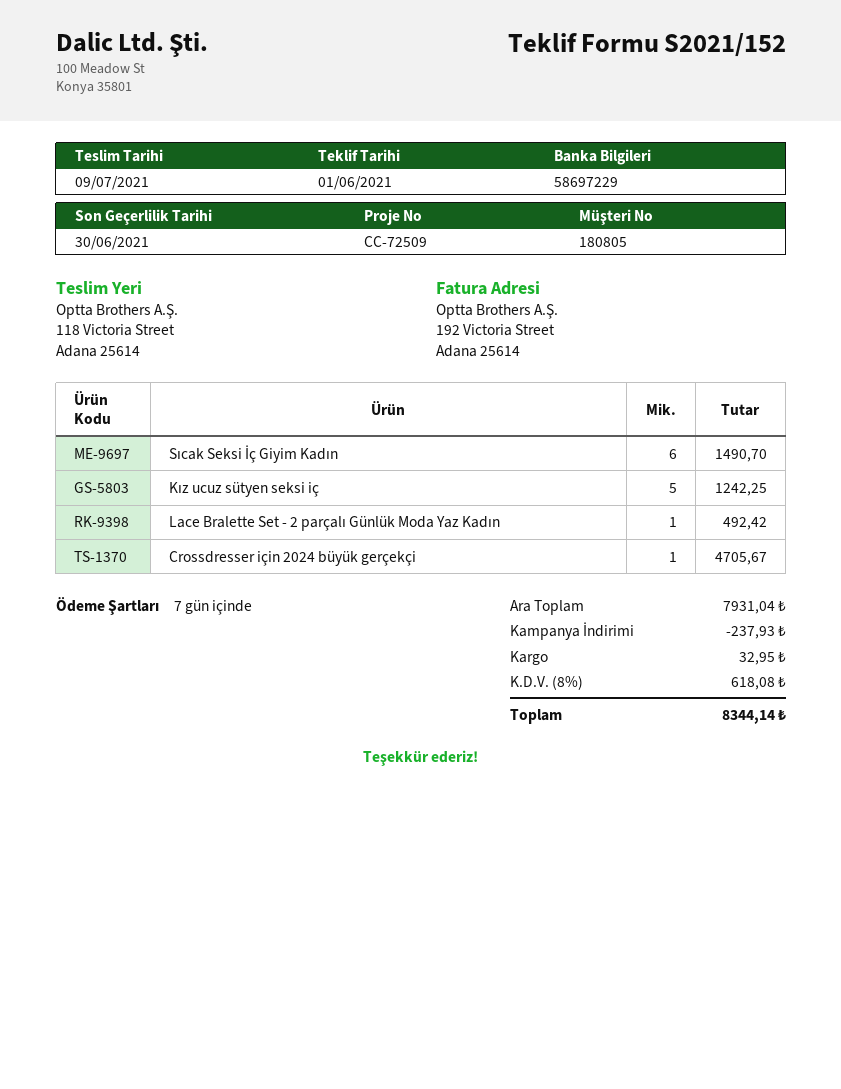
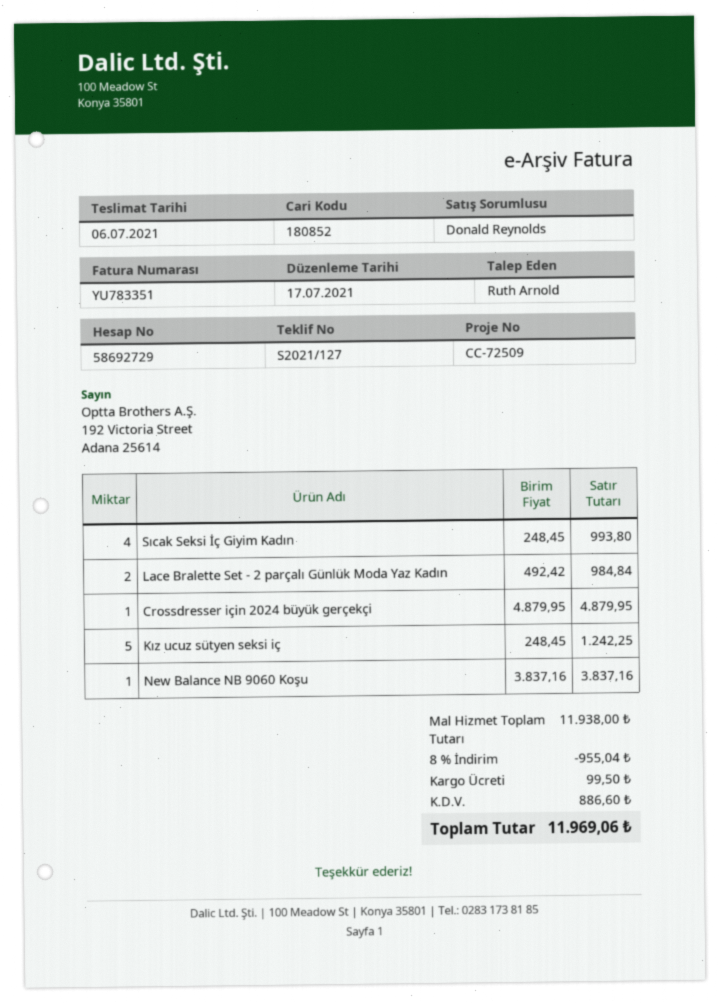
quote number: S2021/152 -> S2021/127
delivery date: 2021-07-09 -> 2021-07-06
customer number: 180805 -> 180852
bank account: 58697229 -> 58692729
Sıcak Seksi İç Giyim Kadın: 6 for 1490.70 -> 4 for 993.80
Lace Bralette Set - 2 parçalı Günlük Moda Yaz Kadın: 1 for 492.42 -> 2 for 984.84
Crossdresser için 2024 büyük gerçekçi: 1 for 4705.67 -> 1 for 4879.95
New Balance NB 9060 Koşu: none -> 1 for 3837.16
subtotal: 7931.04 -> 11938.00
discount: 237.93 -> 955.04
shipping: 32.95 -> 99.50
tax: 618.08 -> 886.60
total: 8344.14 -> 11969.06

